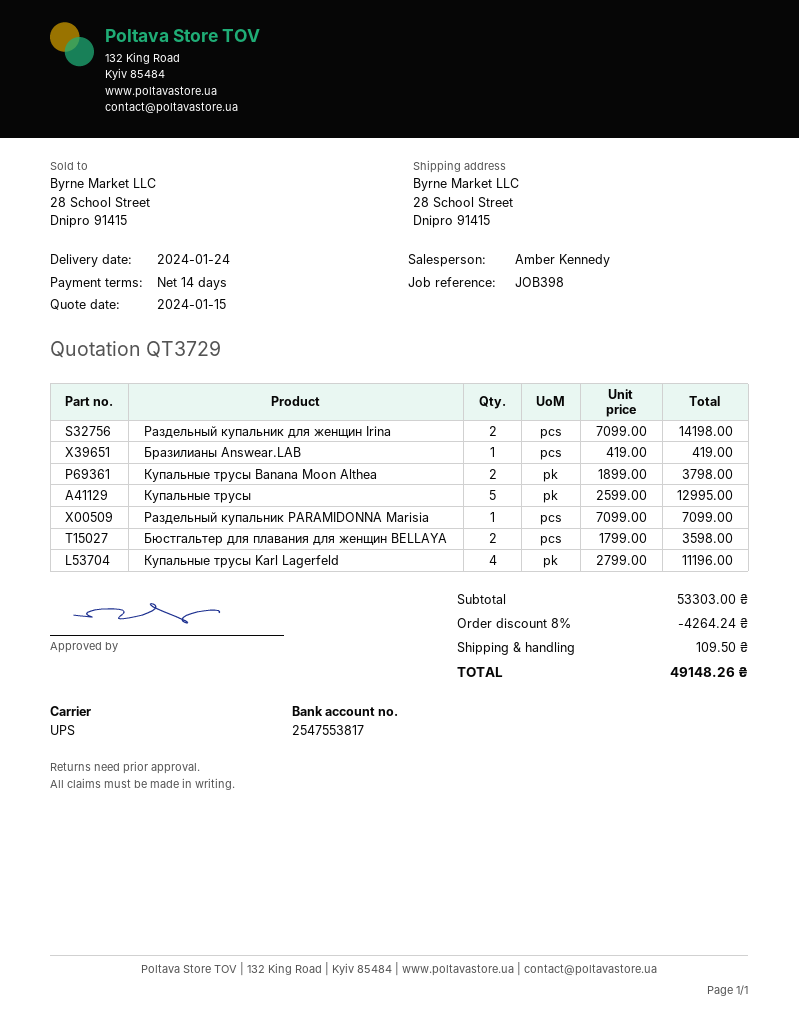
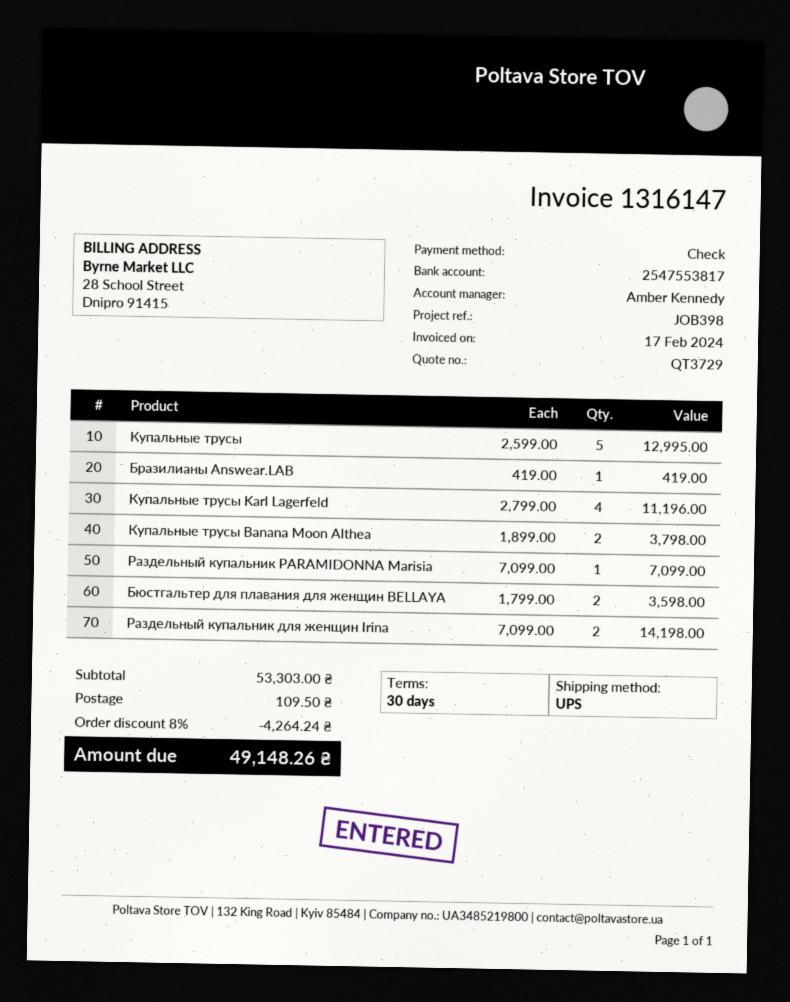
payment terms: 14 days -> 30 days

